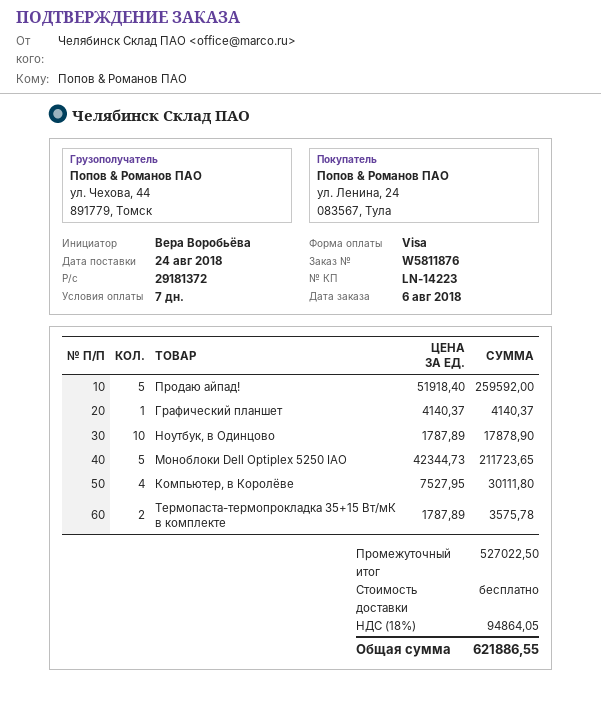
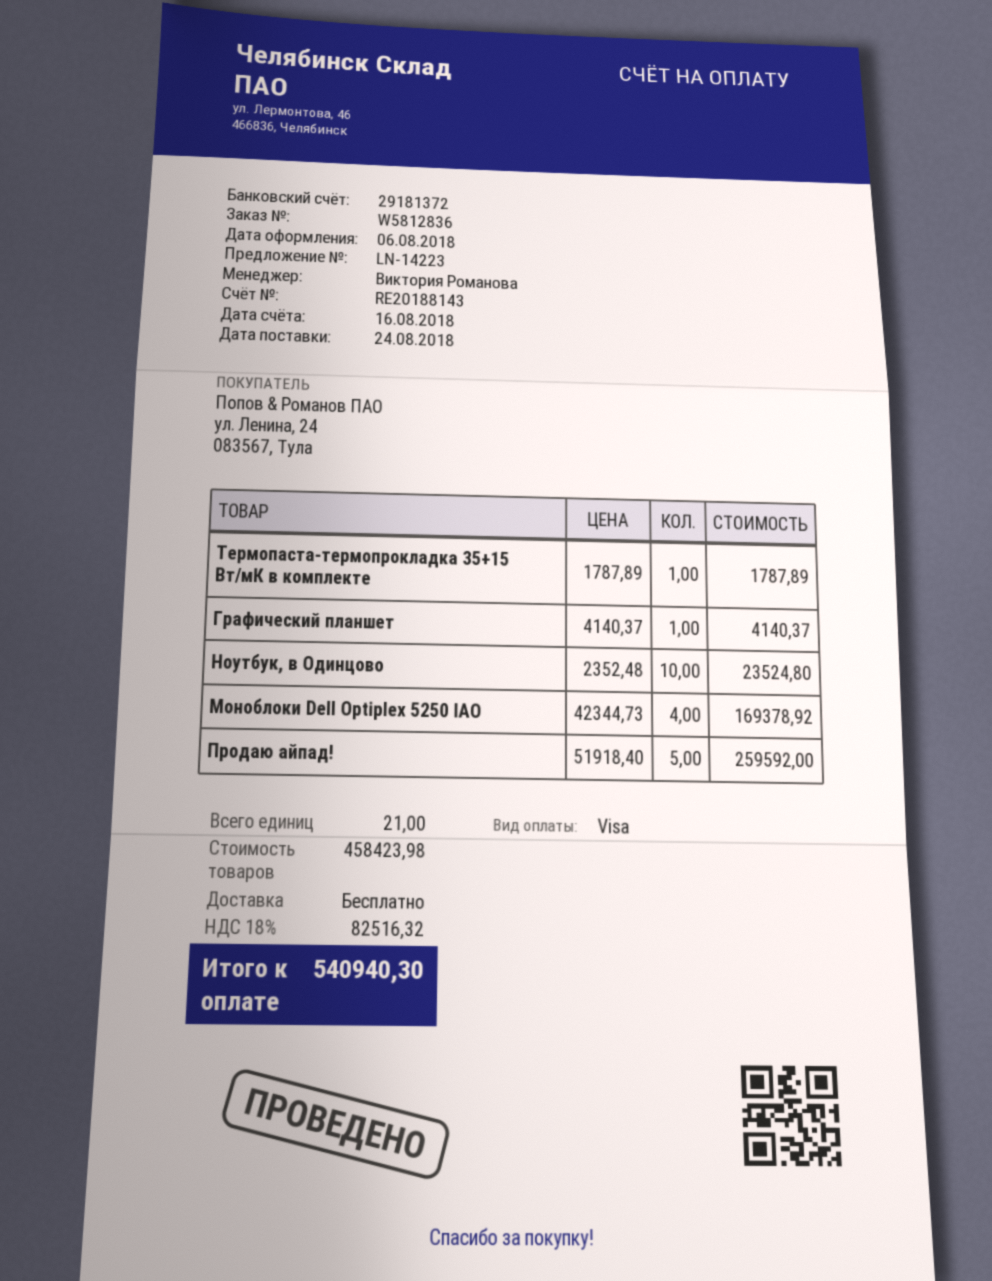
order number: W5811876 -> W5812836
Ноутбук, в Одинцово: 10 x 1787.89 = 17878.90 -> 10 x 2352.48 = 23524.80
Моноблоки Dell Optiplex 5250 IAO: 5 x 42344.73 = 211723.65 -> 4 x 42344.73 = 169378.92
Компьютер, в Королёве: 4 x 7527.95 = 30111.80 -> none
Термопаста-термопрокладка 35+15 Вт/мК в комплекте: 2 x 1787.89 = 3575.78 -> 1 x 1787.89 = 1787.89
subtotal: 527022.50 -> 458423.98
tax: 18% = 94864.05 -> 18% = 82516.32
total: 621886.55 -> 540940.30

